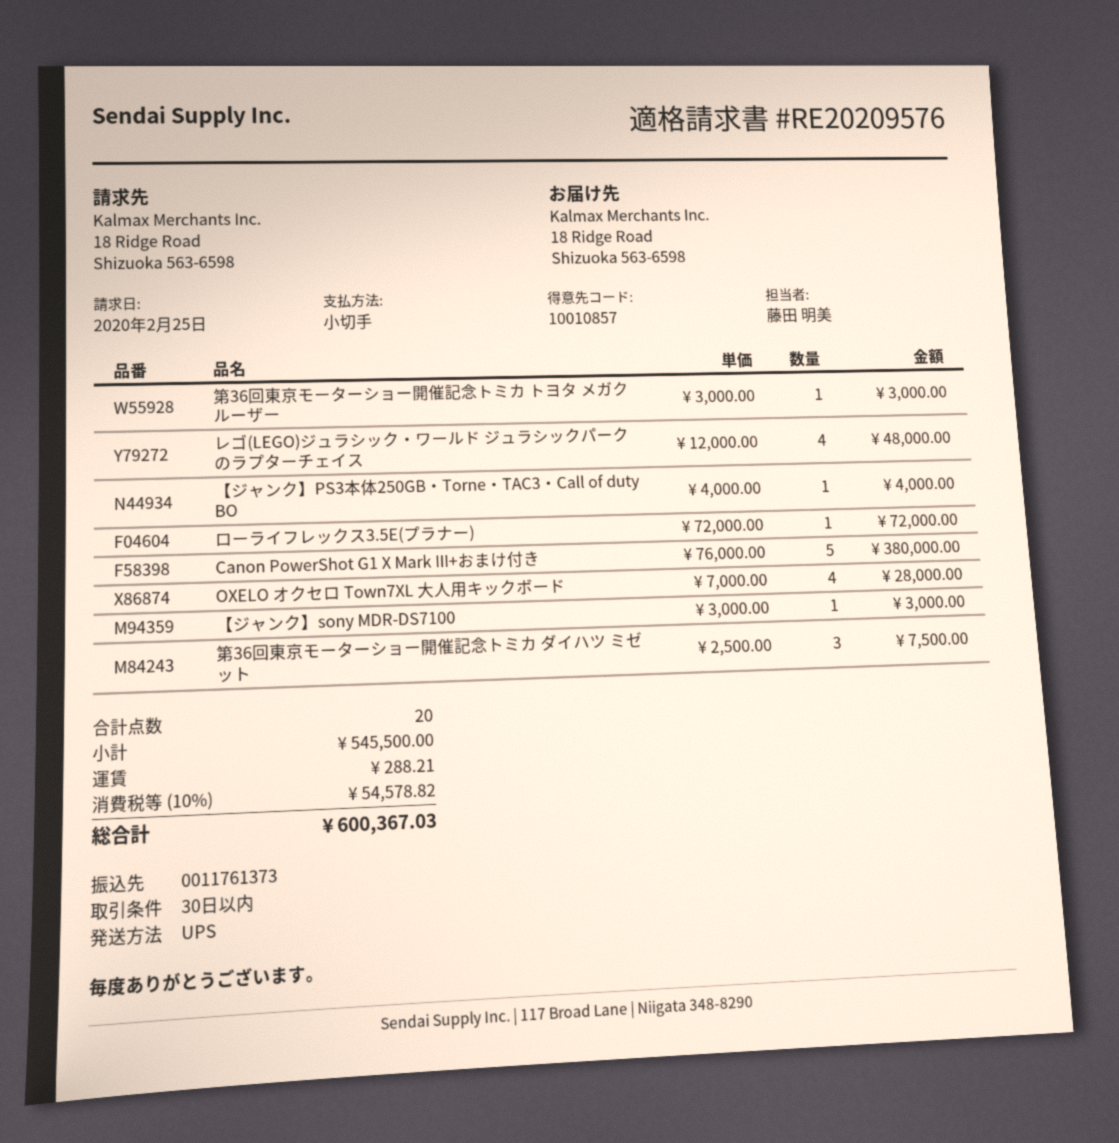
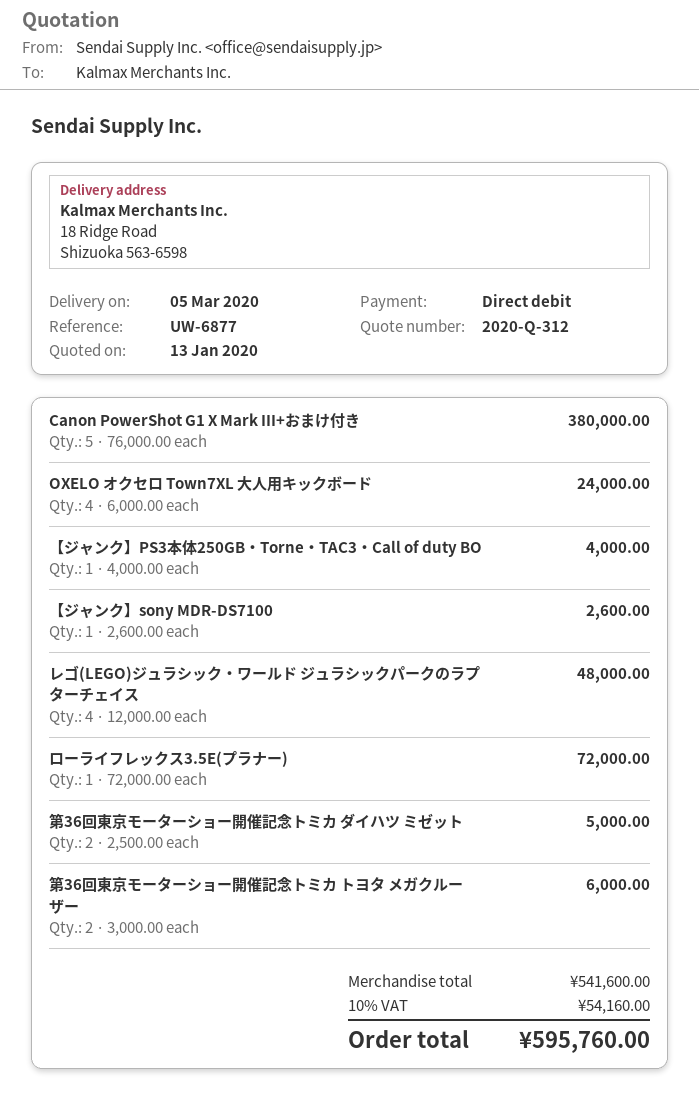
payment method: cheque -> direct debit
第36回東京モーターショー開催記念トミカ トヨタ メガクルーザー: 1 x 3000.00 = 3000.00 -> 2 x 3000.00 = 6000.00
OXELO オクセロ Town7XL 大人用キックボード: 4 x 7000.00 = 28000.00 -> 4 x 6000.00 = 24000.00
【ジャンク】sony MDR-DS7100: 1 x 3000.00 = 3000.00 -> 1 x 2600.00 = 2600.00
第36回東京モーターショー開催記念トミカ ダイハツ ミゼット: 3 x 2500.00 = 7500.00 -> 2 x 2500.00 = 5000.00
subtotal: 545500.00 -> 541600.00
shipping: 288.21 -> none
tax: 10% = 54578.82 -> 10% = 54160.00
total: 600367.03 -> 595760.00

